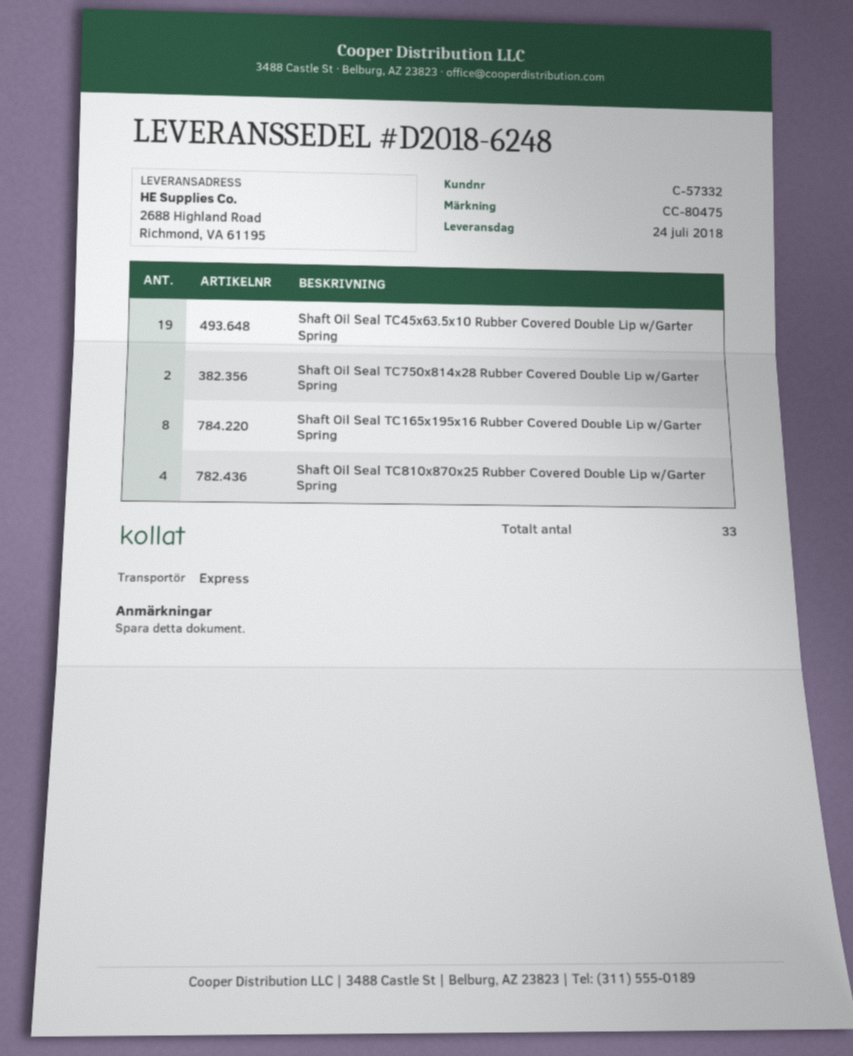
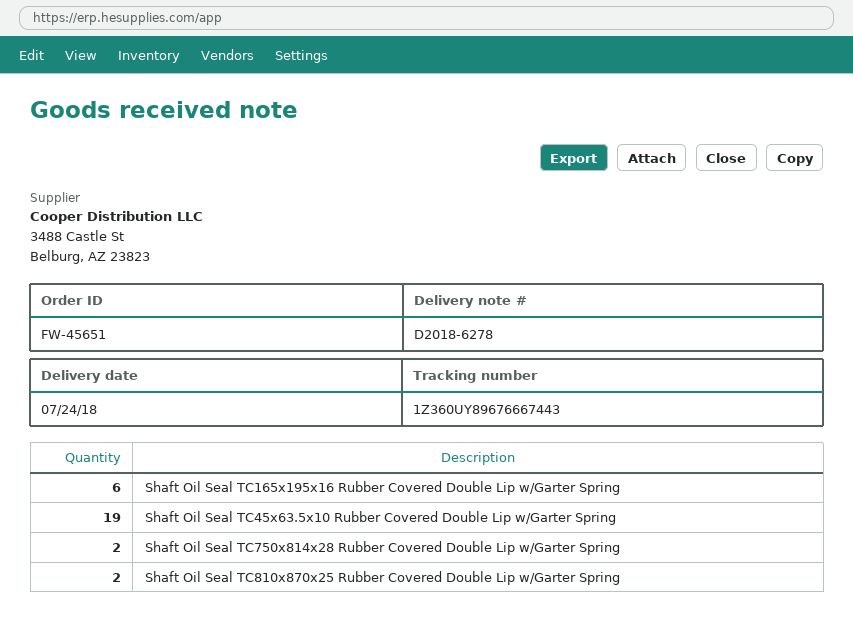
delivery note number: D2018-6248 -> D2018-6278
Shaft Oil Seal TC165x195x16 Rubber Covered Double Lip w/Garter Spring: 8 -> 6
Shaft Oil Seal TC810x870x25 Rubber Covered Double Lip w/Garter Spring: 4 -> 2

